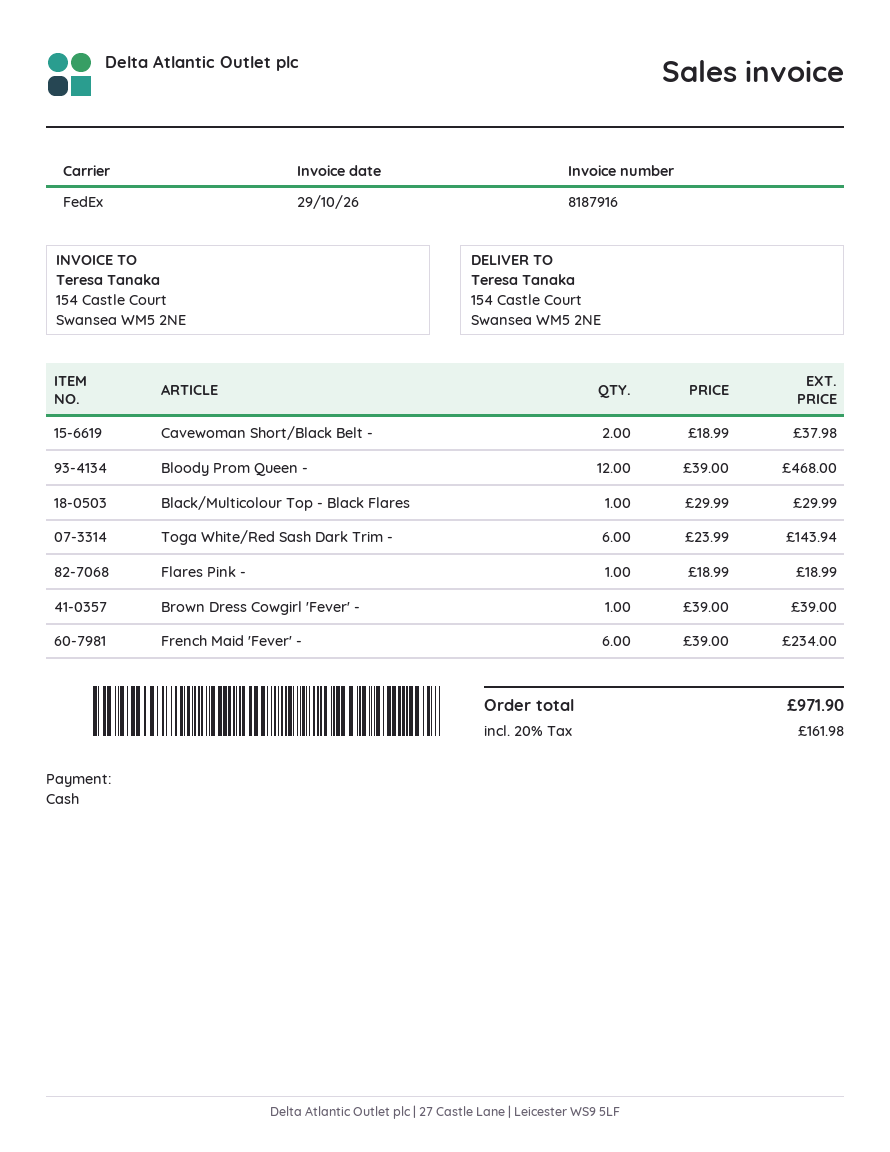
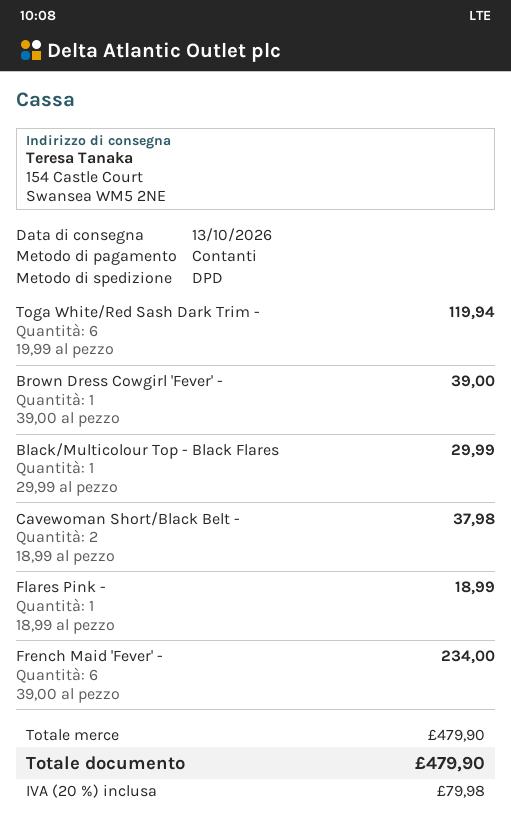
shipping method: FedEx -> DPD
Bloody Prom Queen -: 12 x 39.00 = 468.00 -> none
Toga White/Red Sash Dark Trim -: 6 x 23.99 = 143.94 -> 6 x 19.99 = 119.94
tax: 20% = 161.98 -> 20% = 79.98
total: 971.90 -> 479.90

